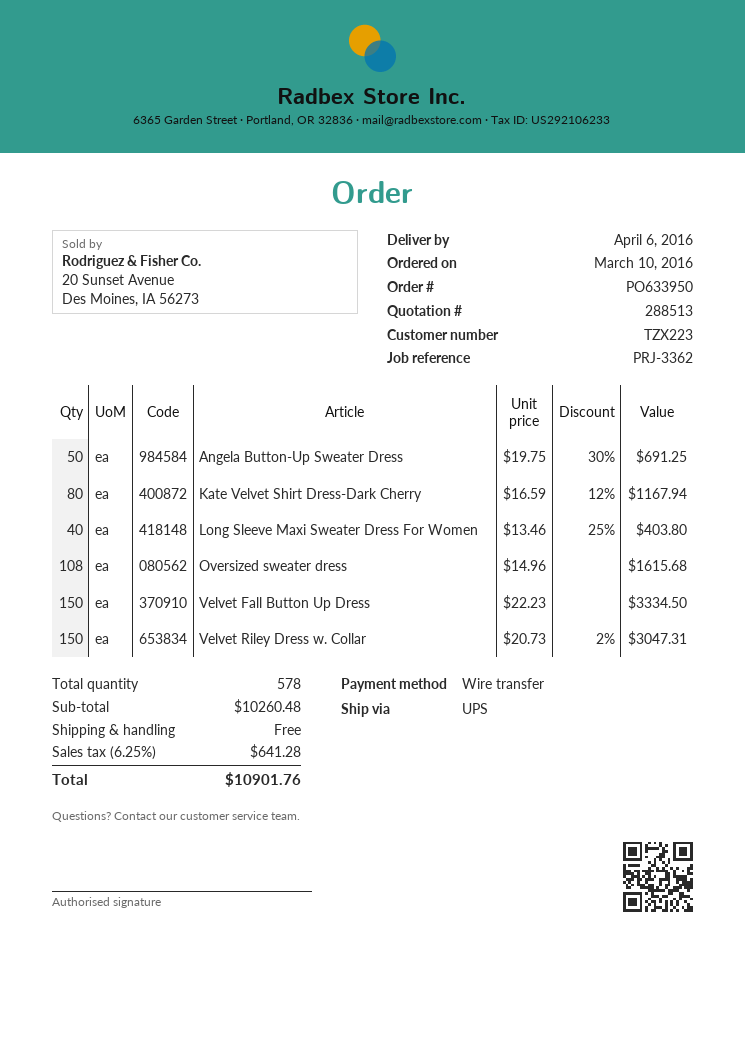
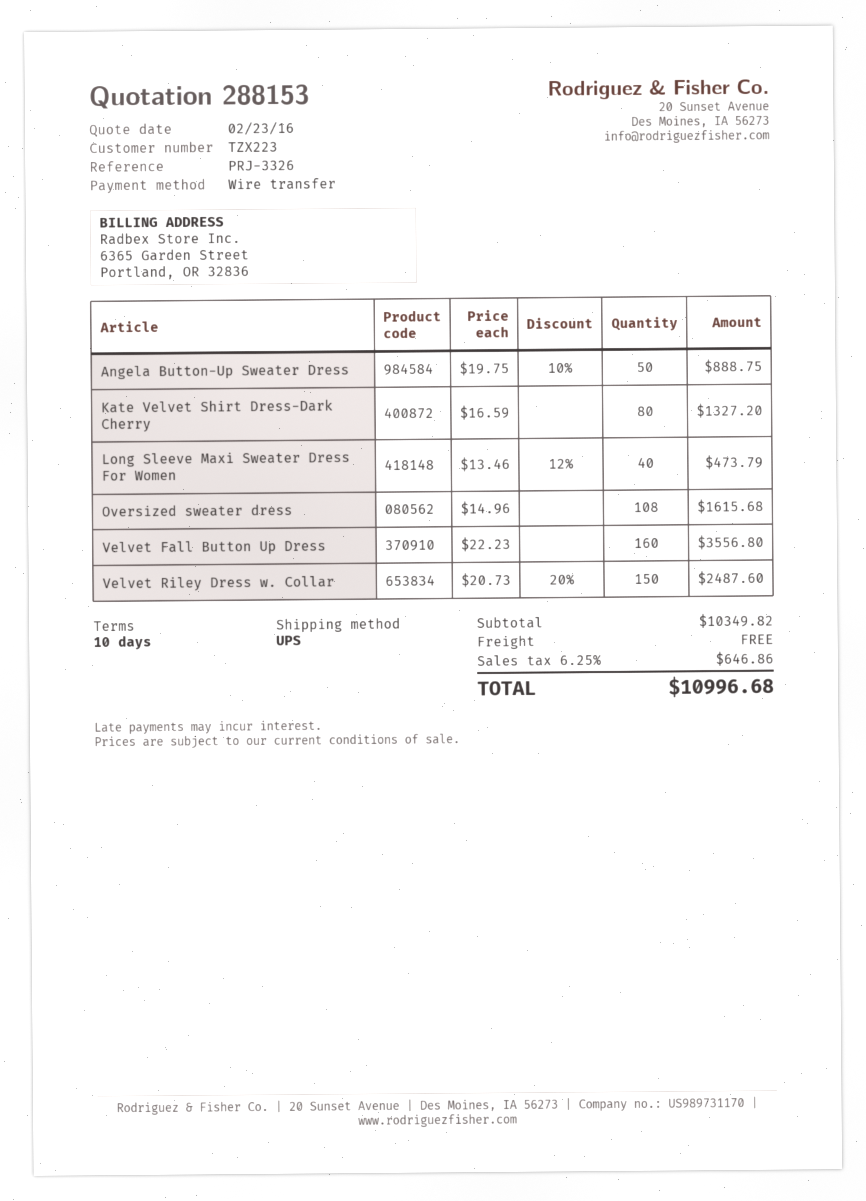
quote number: 288513 -> 288153
reference: PRJ-3362 -> PRJ-3326
Angela Button-Up Sweater Dress: 50 x 19.75 - 30% = 691.25 -> 50 x 19.75 - 10% = 888.75
Kate Velvet Shirt Dress-Dark Cherry: 80 x 16.59 - 12% = 1167.94 -> 80 x 16.59 = 1327.20
Long Sleeve Maxi Sweater Dress For Women: 40 x 13.46 - 25% = 403.80 -> 40 x 13.46 - 12% = 473.79
Velvet Fall Button Up Dress: 150 x 22.23 = 3334.50 -> 160 x 22.23 = 3556.80
Velvet Riley Dress w. Collar: 150 x 20.73 - 2% = 3047.31 -> 150 x 20.73 - 20% = 2487.60
subtotal: 10260.48 -> 10349.82
tax: 6.25% = 641.28 -> 6.25% = 646.86
total: 10901.76 -> 10996.68

